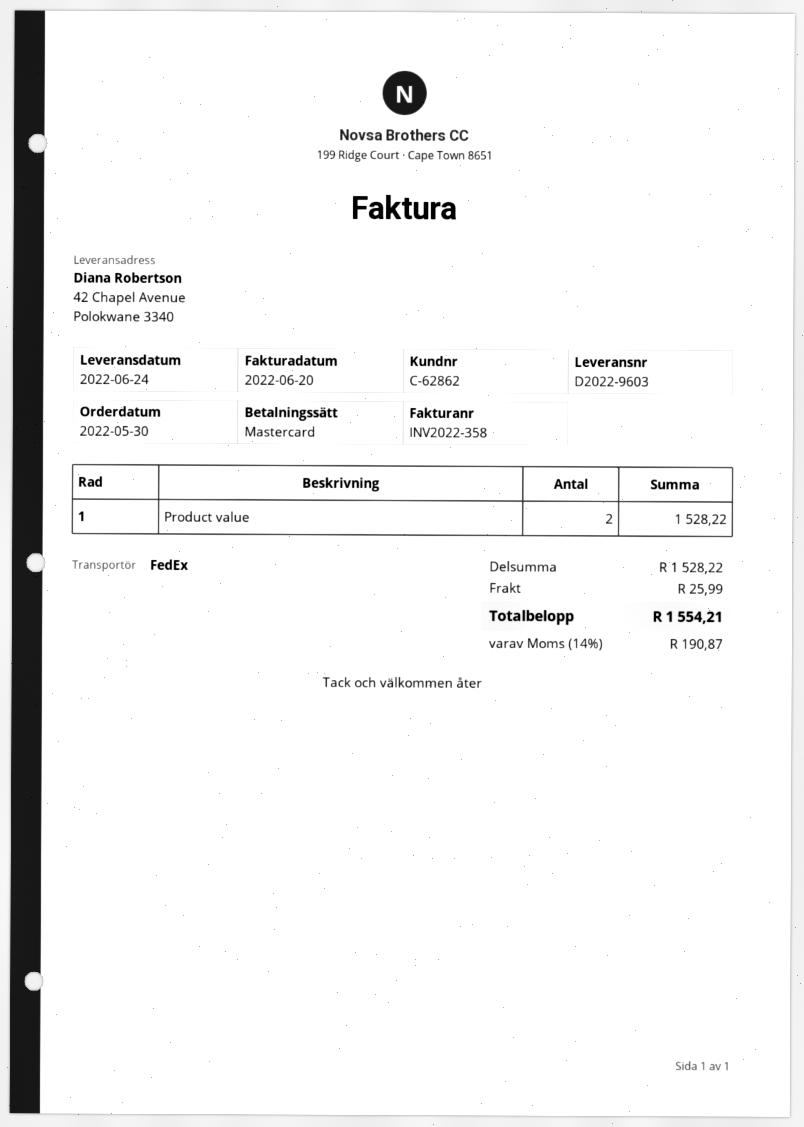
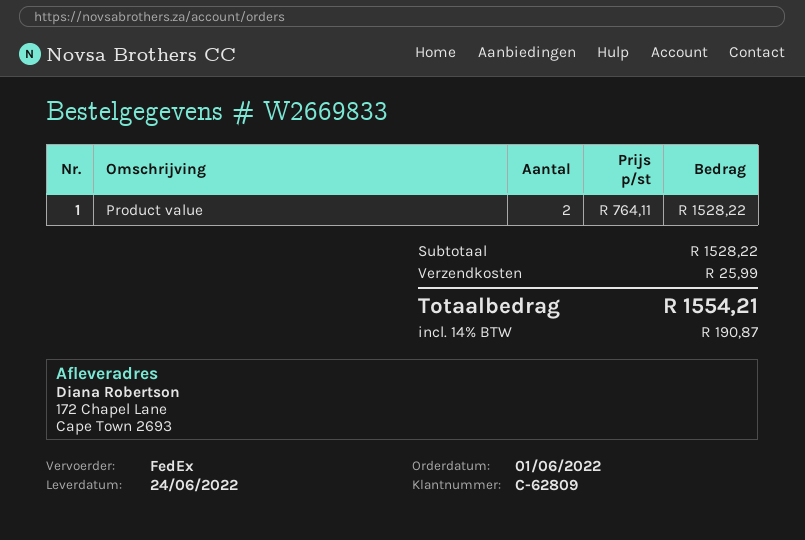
order date: 2022-05-30 -> 2022-06-01
customer number: C-62862 -> C-62809
ship to: 42 Chapel Avenue, Polokwane 3340 -> 172 Chapel Lane, Cape Town 2693

